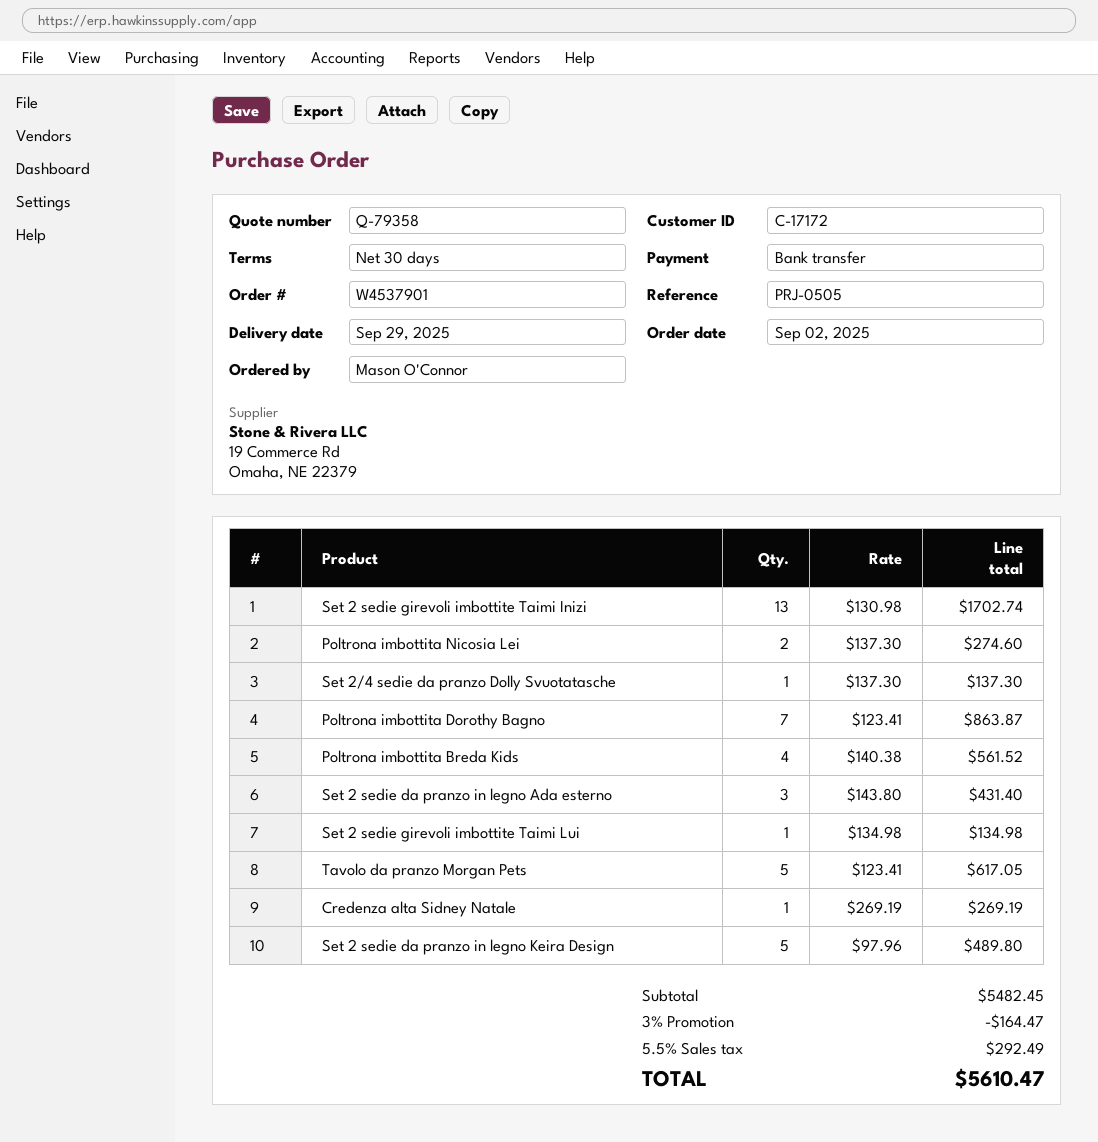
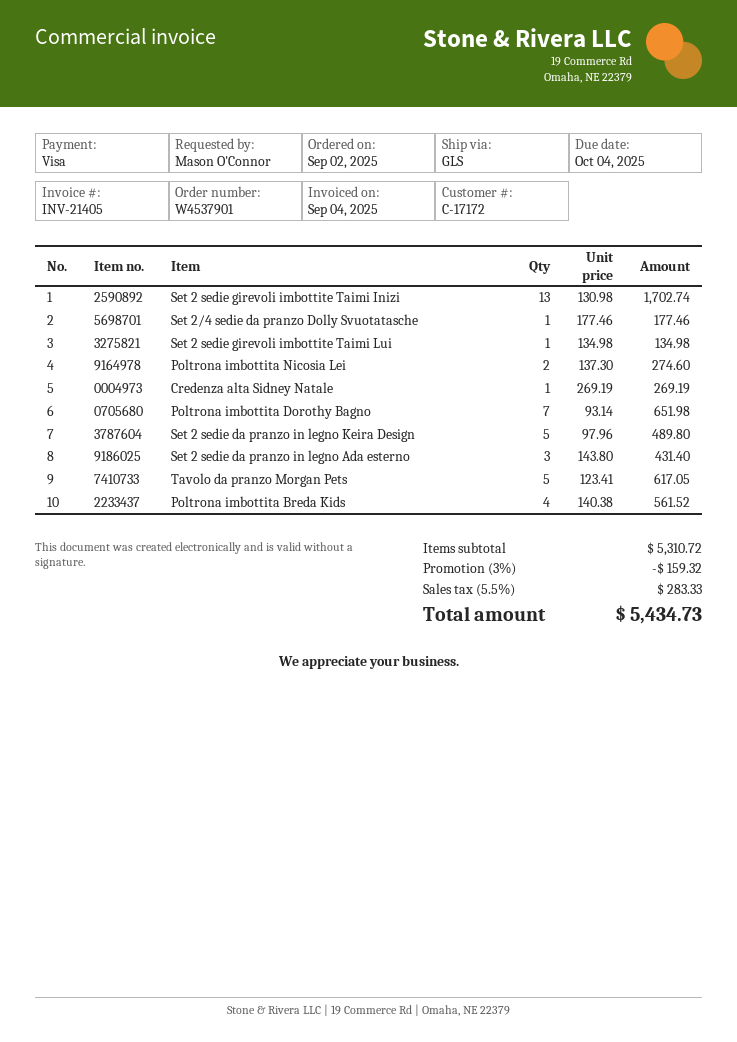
payment method: bank transfer -> Visa
Set 2/4 sedie da pranzo Dolly Svuotatasche: 1 x 137.30 = 137.30 -> 1 x 177.46 = 177.46
Poltrona imbottita Dorothy Bagno: 7 x 123.41 = 863.87 -> 7 x 93.14 = 651.98
subtotal: 5482.45 -> 5310.72
discount: 3% = 164.47 -> 3% = 159.32
tax: 5.5% = 292.49 -> 5.5% = 283.33
total: 5610.47 -> 5434.73

